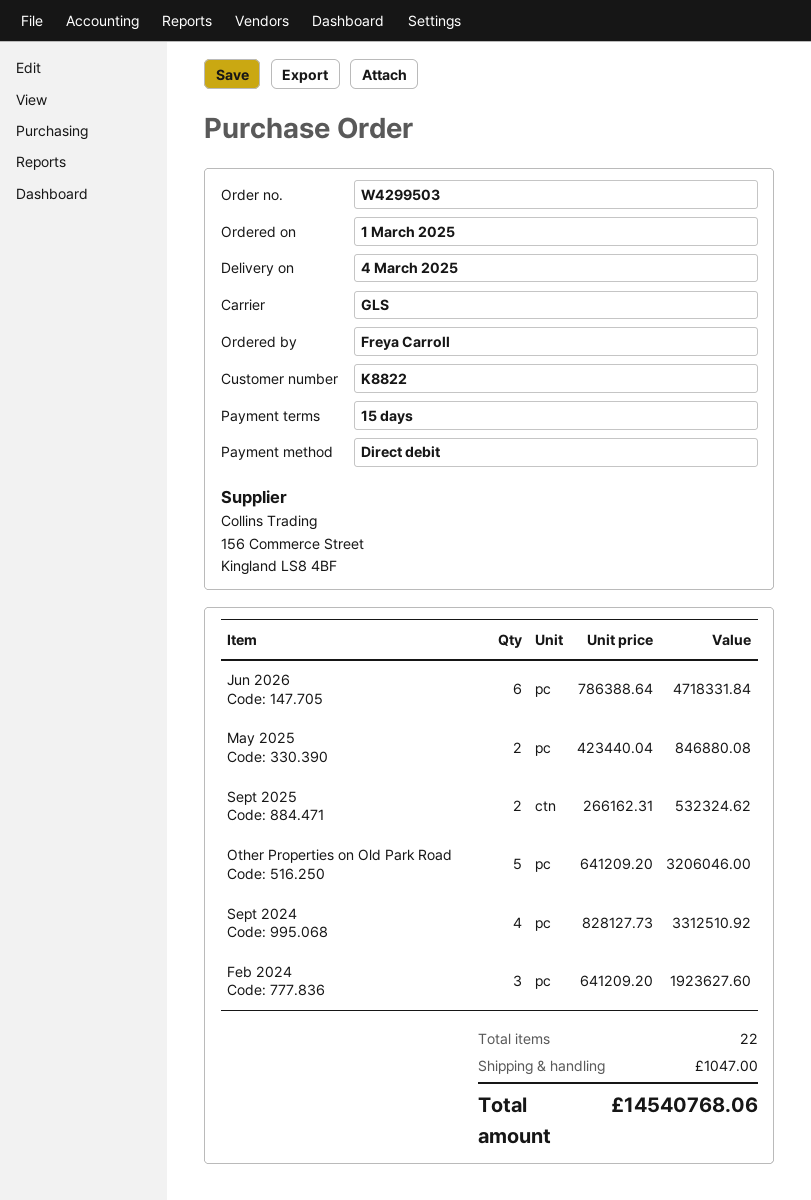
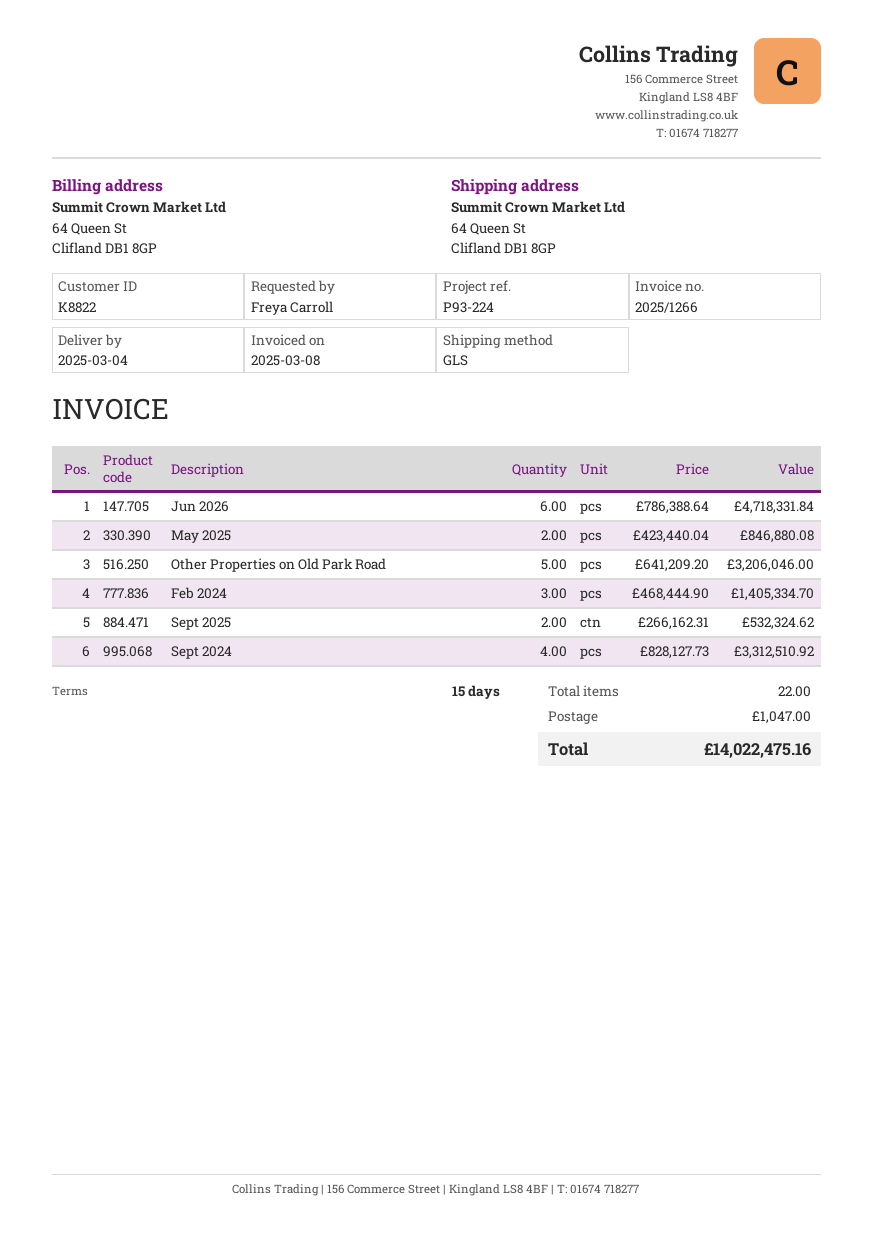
Feb 2024: 3 x 641209.20 = 1923627.60 -> 3 x 468444.90 = 1405334.70
total: 14540768.06 -> 14022475.16

